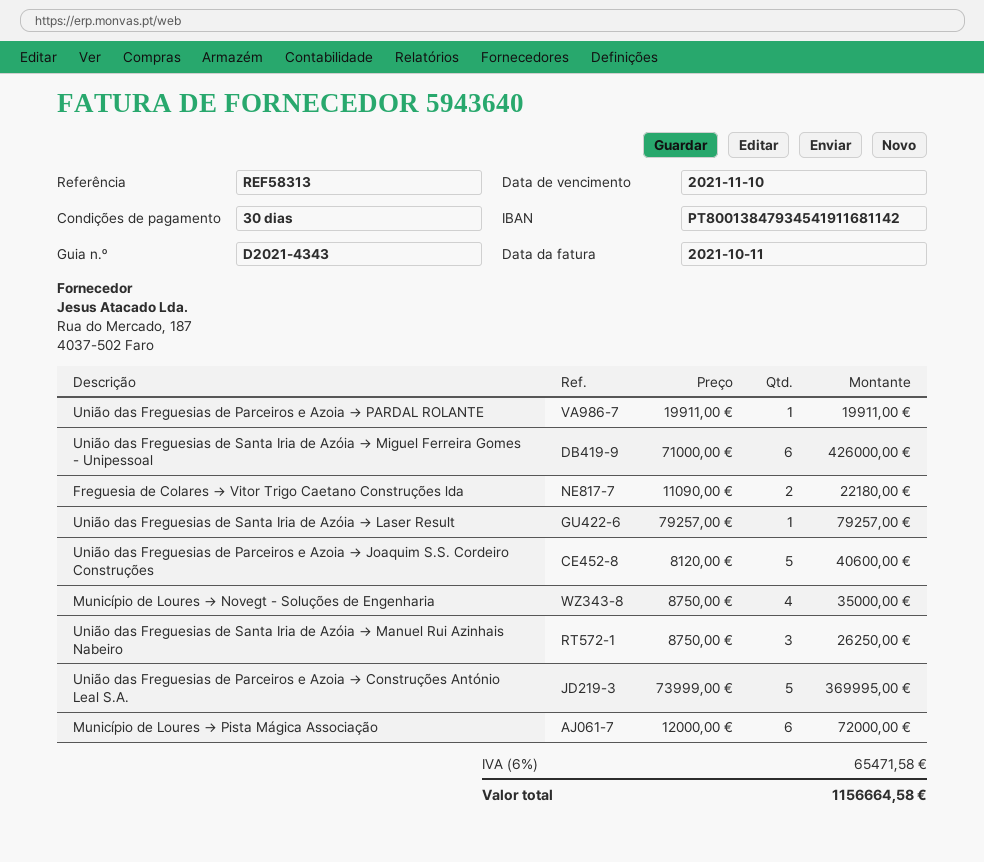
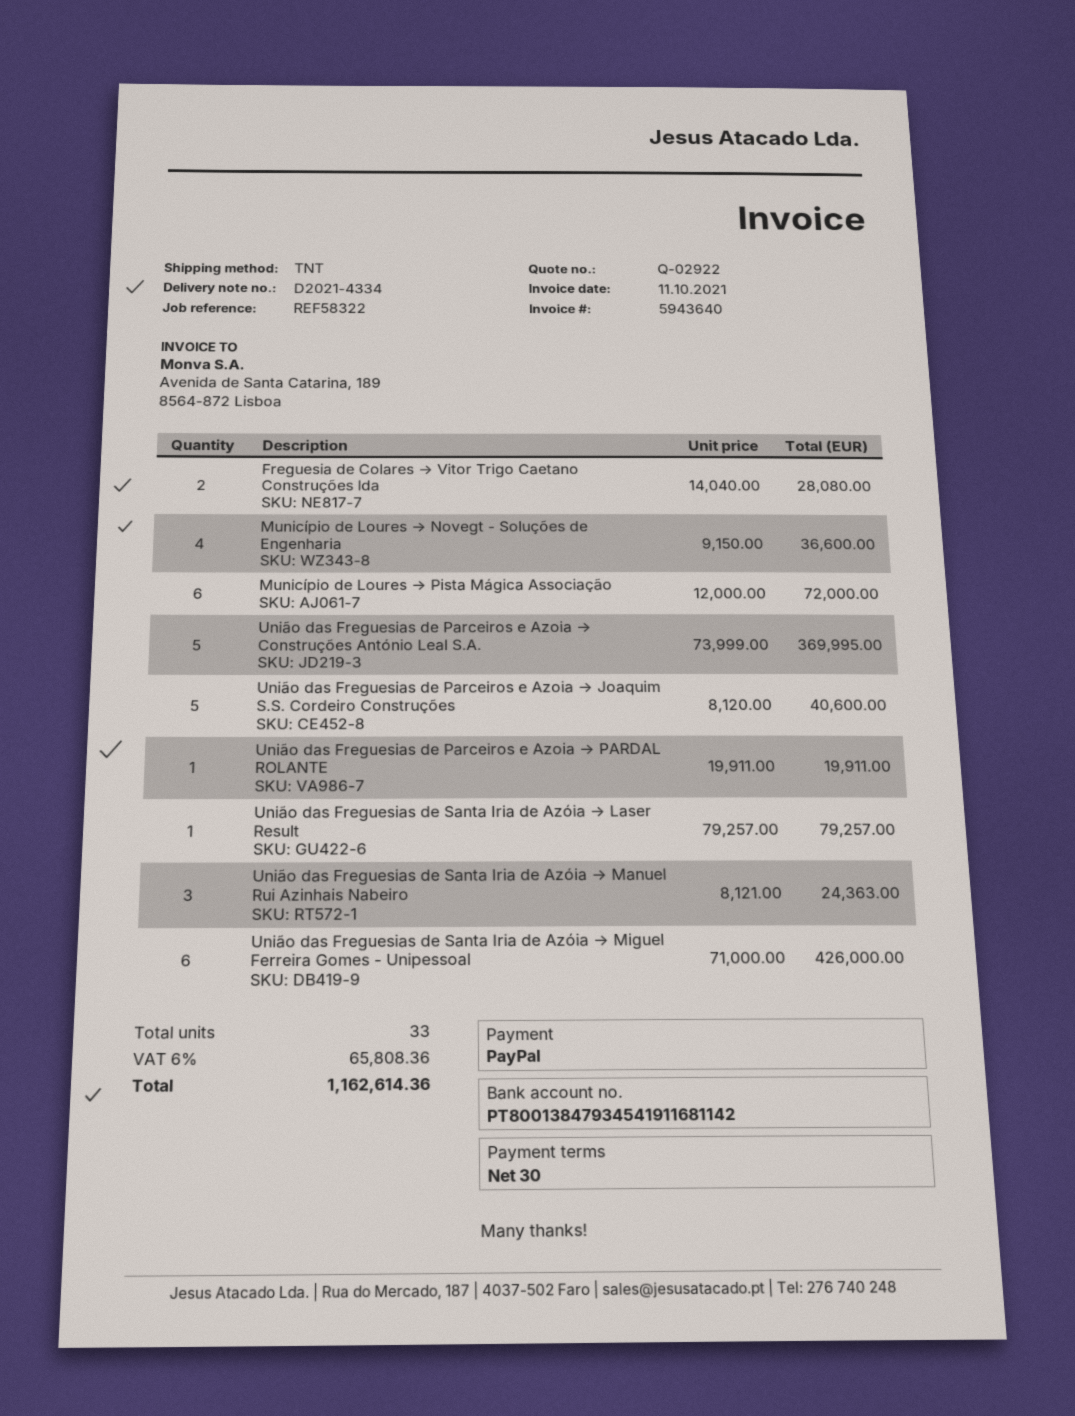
delivery note number: D2021-4343 -> D2021-4334
reference: REF58313 -> REF58322
Freguesia de Colares → Vitor Trigo Caetano Construções lda: 2 x 11090.00 = 22180.00 -> 2 x 14040.00 = 28080.00
Município de Loures → Novegt - Soluções de Engenharia: 4 x 8750.00 = 35000.00 -> 4 x 9150.00 = 36600.00
União das Freguesias de Santa Iria de Azóia → Manuel Rui Azinhais Nabeiro: 3 x 8750.00 = 26250.00 -> 3 x 8121.00 = 24363.00
tax: 6% = 65471.58 -> 6% = 65808.36
total: 1156664.58 -> 1162614.36

